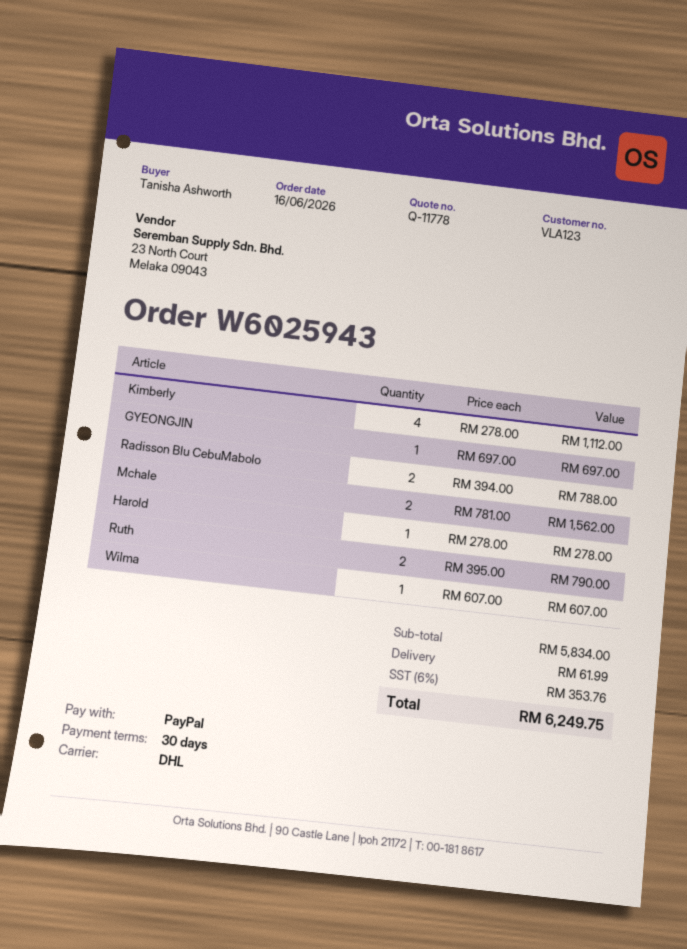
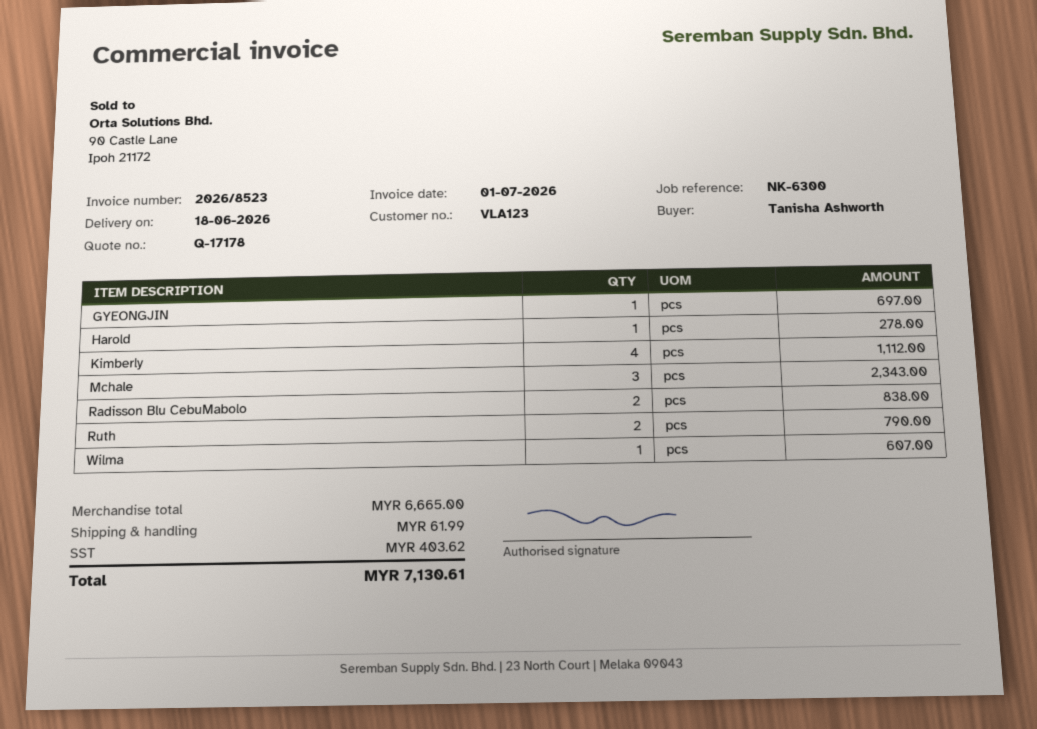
quote number: Q-11778 -> Q-17178
Radisson Blu CebuMabolo: 2 for 788.00 -> 2 for 838.00
Mchale: 2 for 1562.00 -> 3 for 2343.00
subtotal: 5834.00 -> 6665.00
tax: 353.76 -> 403.62
total: 6249.75 -> 7130.61

